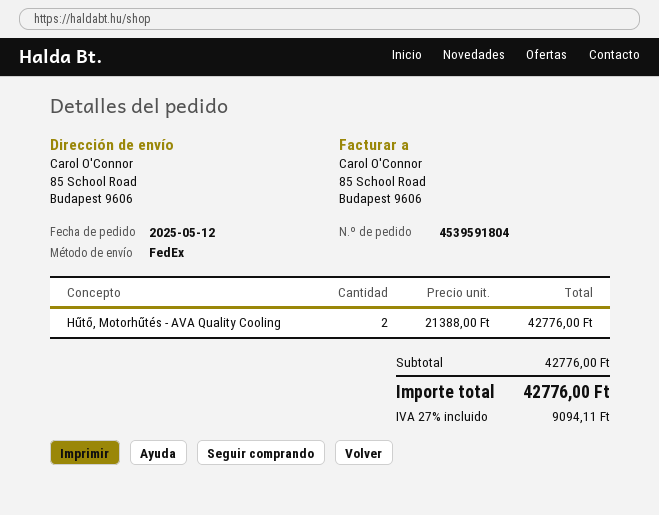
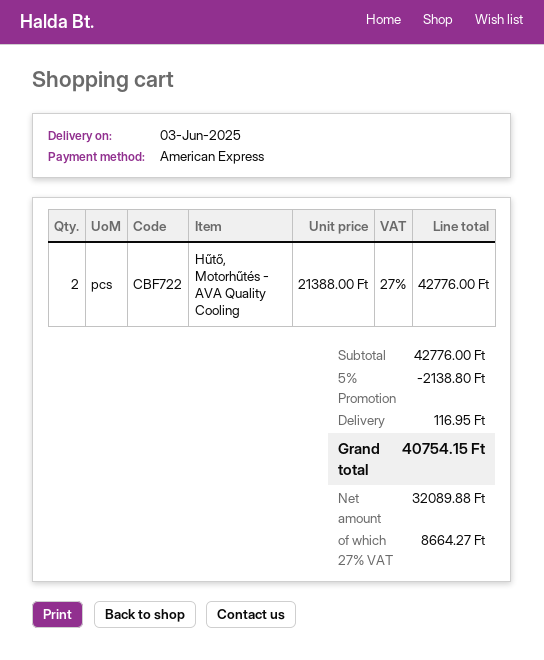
discount: none -> 5% = 2138.80
shipping: none -> 116.95
tax: 27% = 9094.11 -> 27% = 8664.27
total: 42776.00 -> 40754.15

